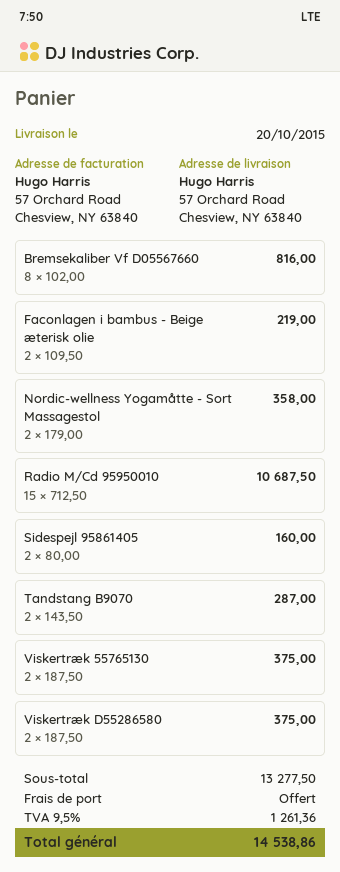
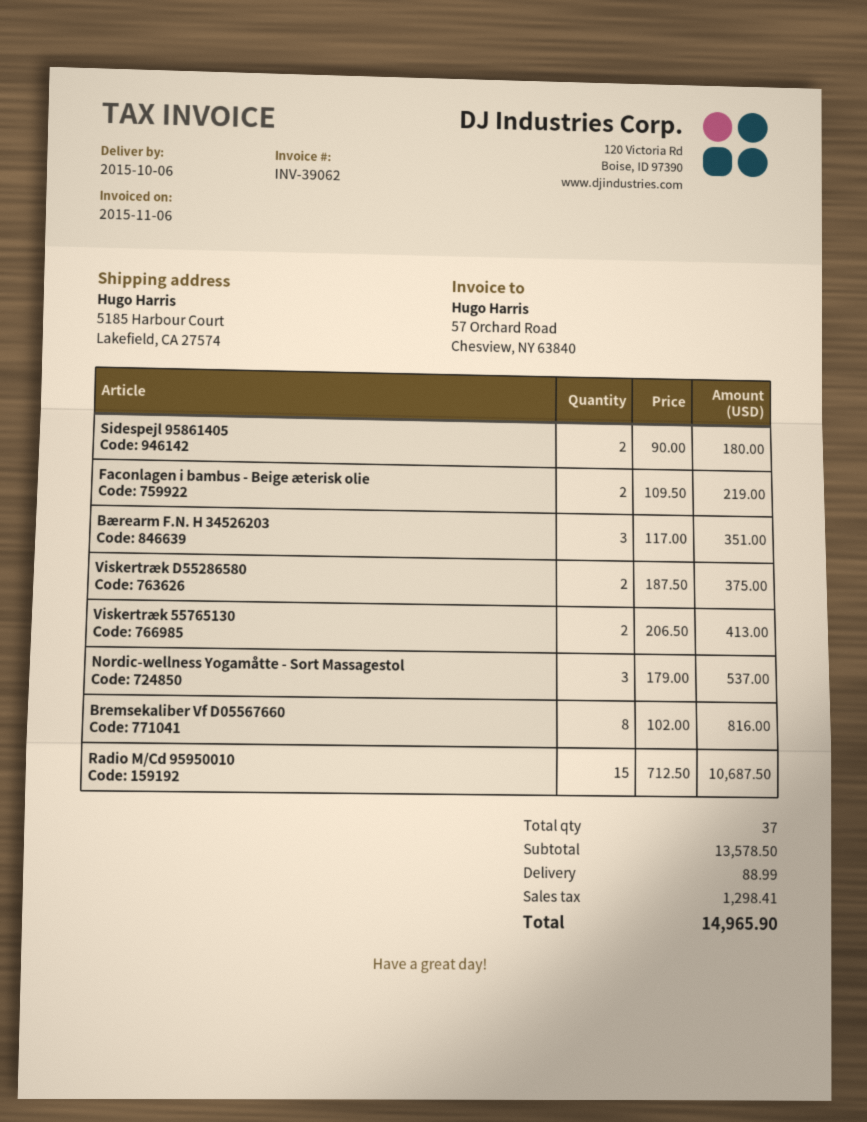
delivery date: 2015-10-20 -> 2015-10-06
ship to: 57 Orchard Road, Chesview, NY 63840 -> 5185 Harbour Court, Lakefield, CA 27574
Nordic-wellness Yogamåtte - Sort Massagestol: 2 x 179.00 = 358.00 -> 3 x 179.00 = 537.00
Sidespejl 95861405: 2 x 80.00 = 160.00 -> 2 x 90.00 = 180.00
Tandstang B9070: 2 x 143.50 = 287.00 -> none
Viskertræk 55765130: 2 x 187.50 = 375.00 -> 2 x 206.50 = 413.00
Bærearm F.N. H 34526203: none -> 3 x 117.00 = 351.00
subtotal: 13277.50 -> 13578.50
shipping: 0.00 -> 88.99
tax: 1261.36 -> 1298.41
total: 14538.86 -> 14965.90

